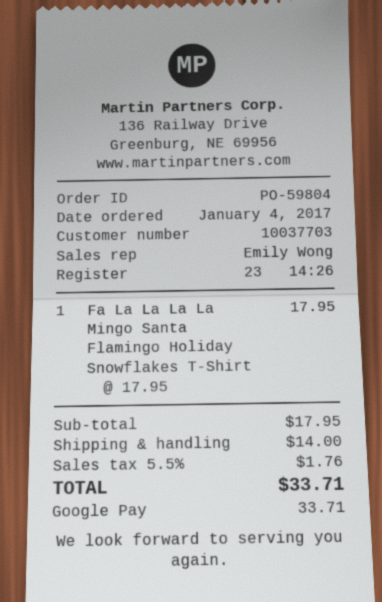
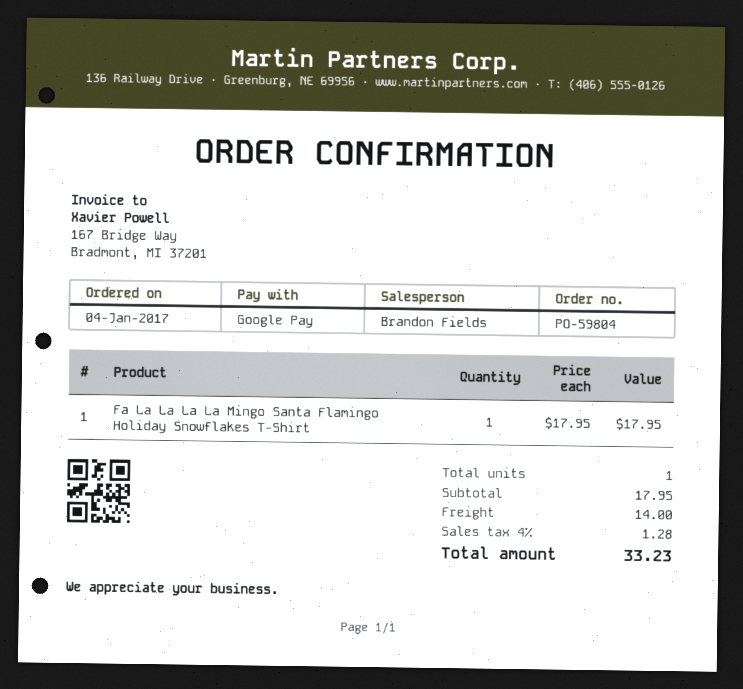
sales rep: Emily Wong -> Brandon Fields
tax: 5.5% = 1.76 -> 4% = 1.28
total: 33.71 -> 33.23

